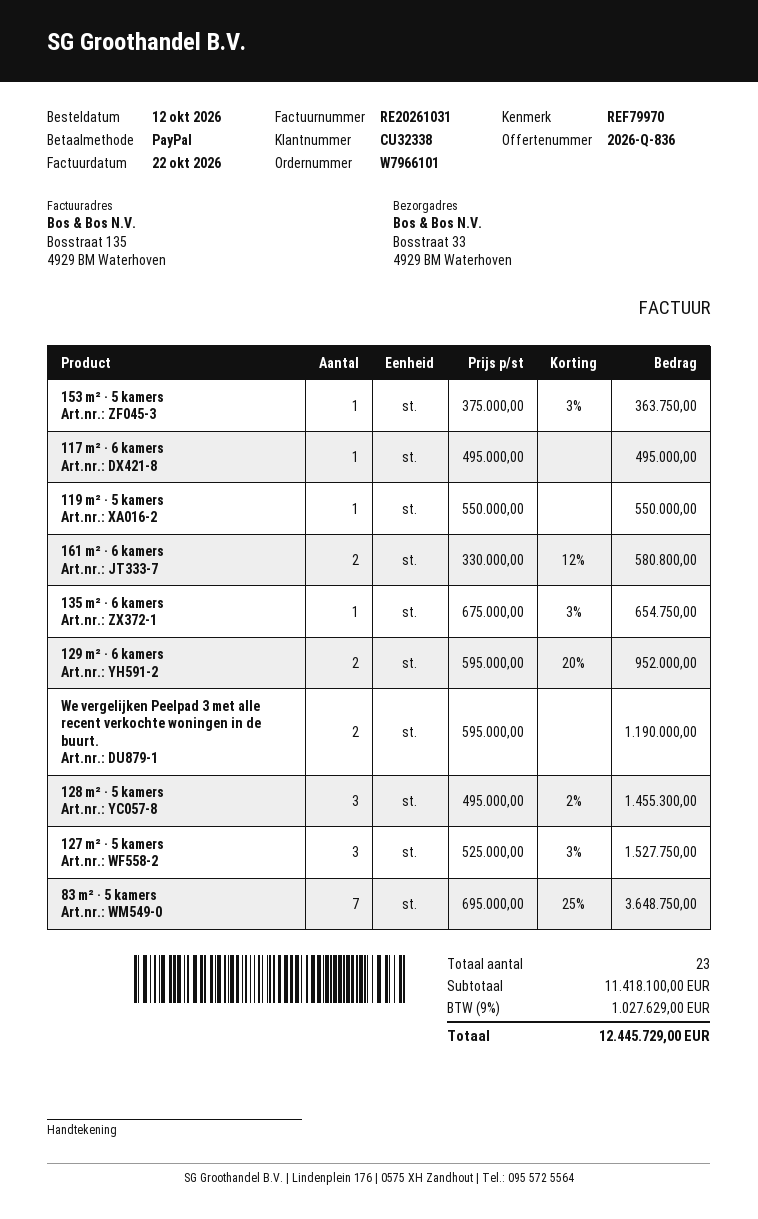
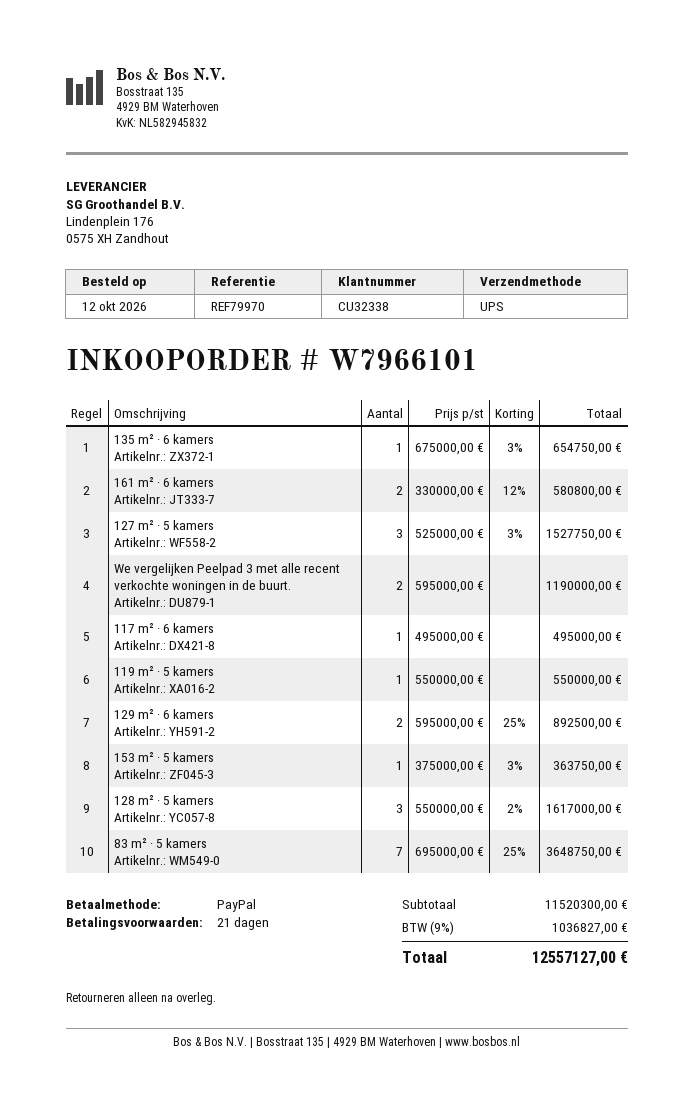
129 m² · 6 kamers: 2 x 595000.00 - 20% = 952000.00 -> 2 x 595000.00 - 25% = 892500.00
128 m² · 5 kamers: 3 x 495000.00 - 2% = 1455300.00 -> 3 x 550000.00 - 2% = 1617000.00
subtotal: 11418100.00 -> 11520300.00
tax: 9% = 1027629.00 -> 9% = 1036827.00
total: 12445729.00 -> 12557127.00

